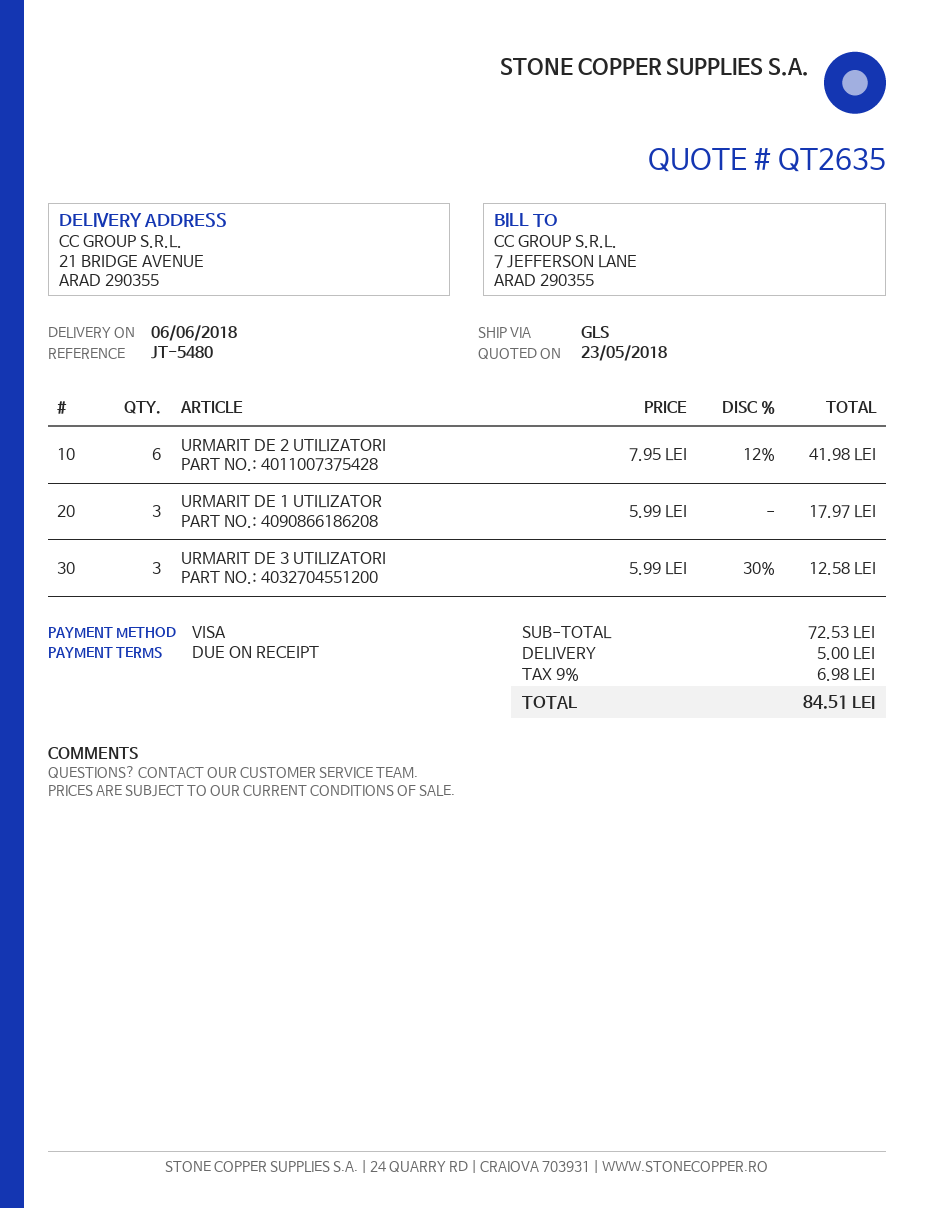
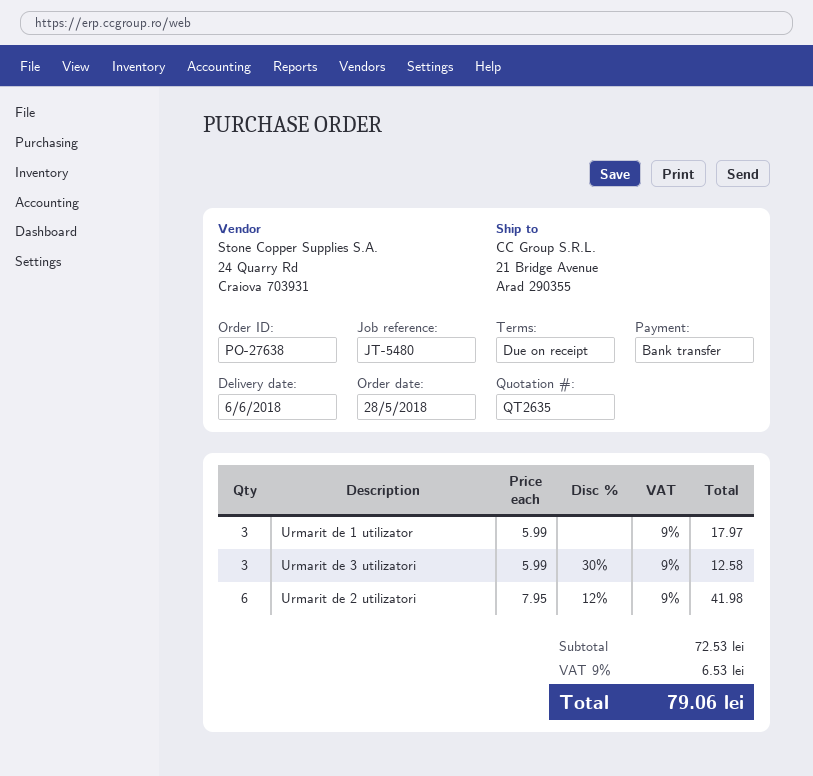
payment method: Visa -> bank transfer
shipping: 5.00 -> none
tax: 9% = 6.98 -> 9% = 6.53
total: 84.51 -> 79.06

